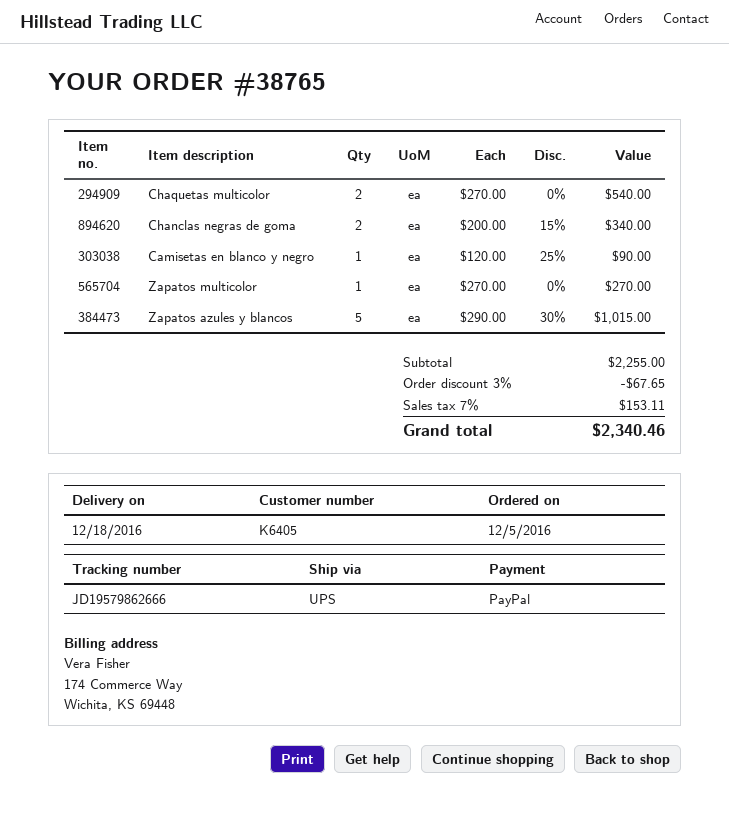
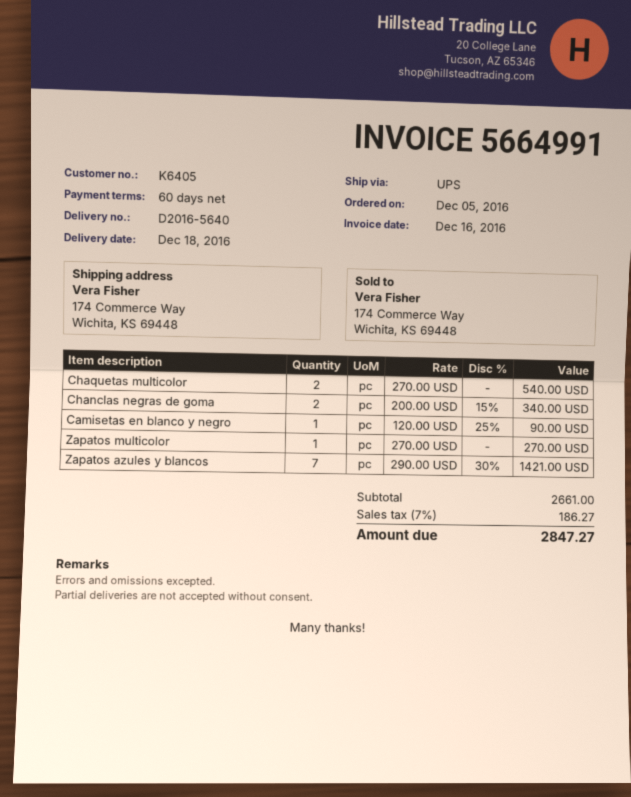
Zapatos azules y blancos: 5 x 290.00 - 30% = 1015.00 -> 7 x 290.00 - 30% = 1421.00
subtotal: 2255.00 -> 2661.00
discount: 3% = 67.65 -> none
tax: 7% = 153.11 -> 7% = 186.27
total: 2340.46 -> 2847.27

